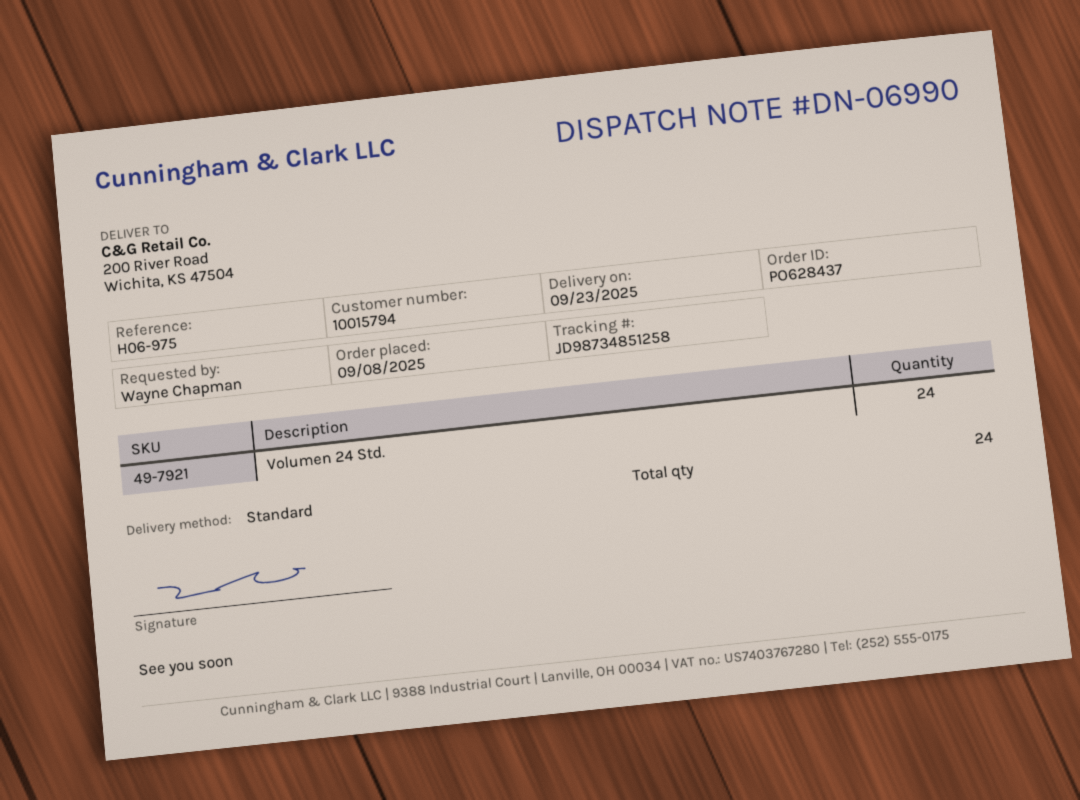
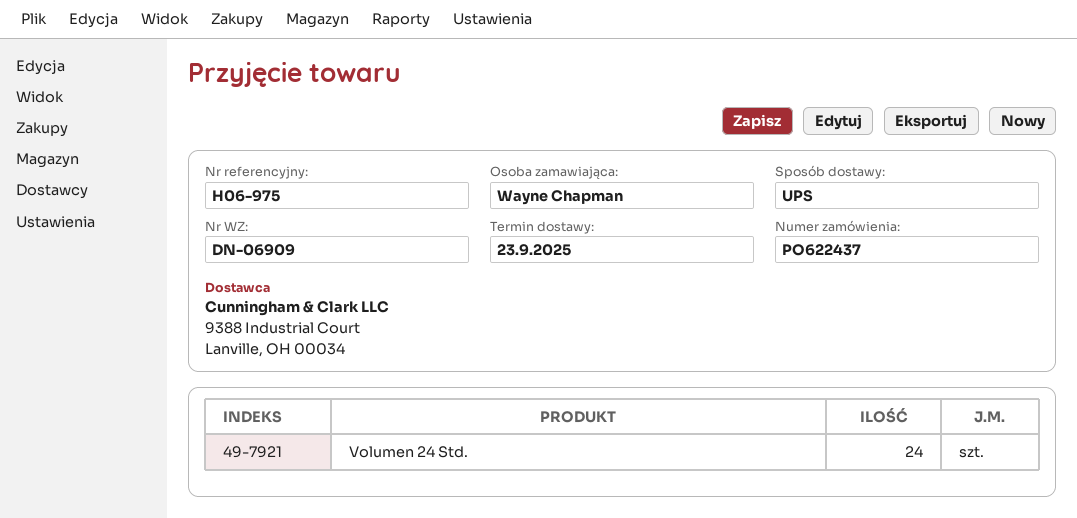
order number: PO628437 -> PO622437
delivery note number: DN-06990 -> DN-06909
shipping method: standard -> UPS

